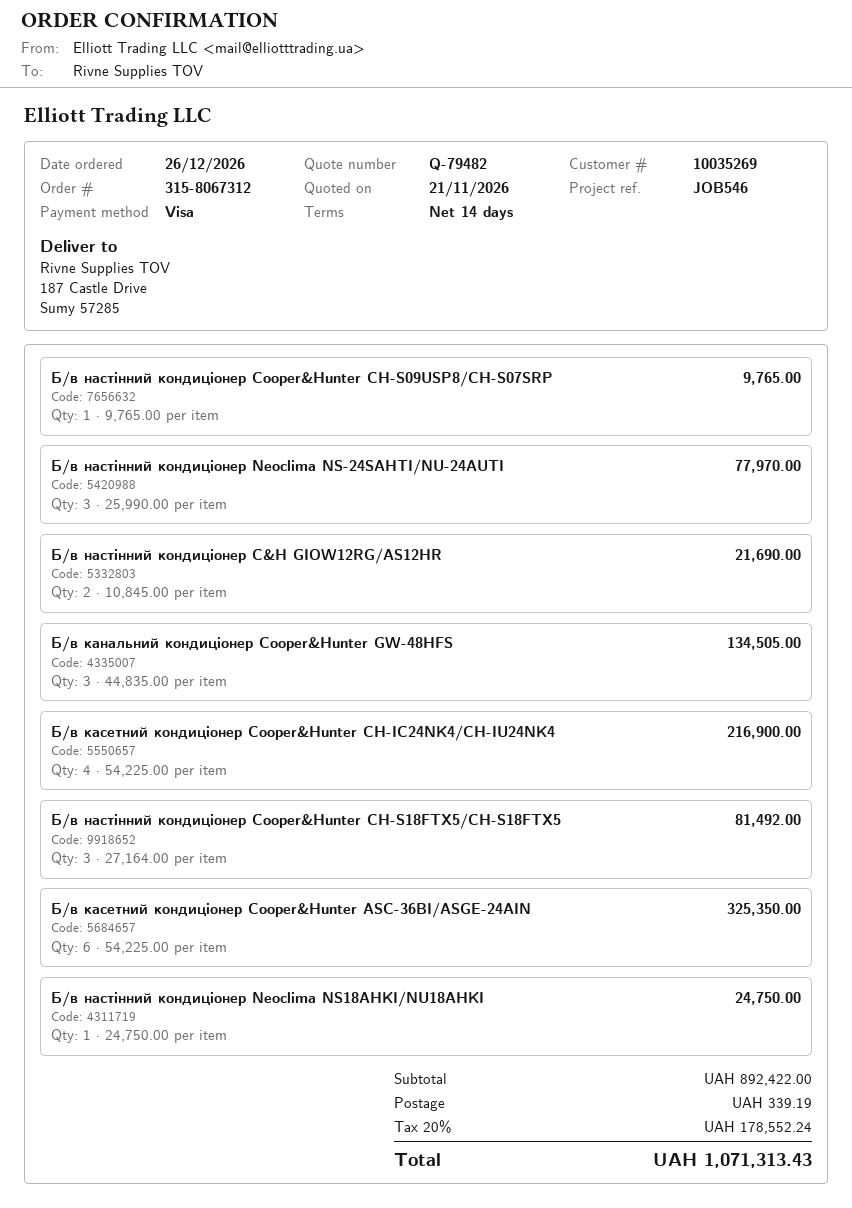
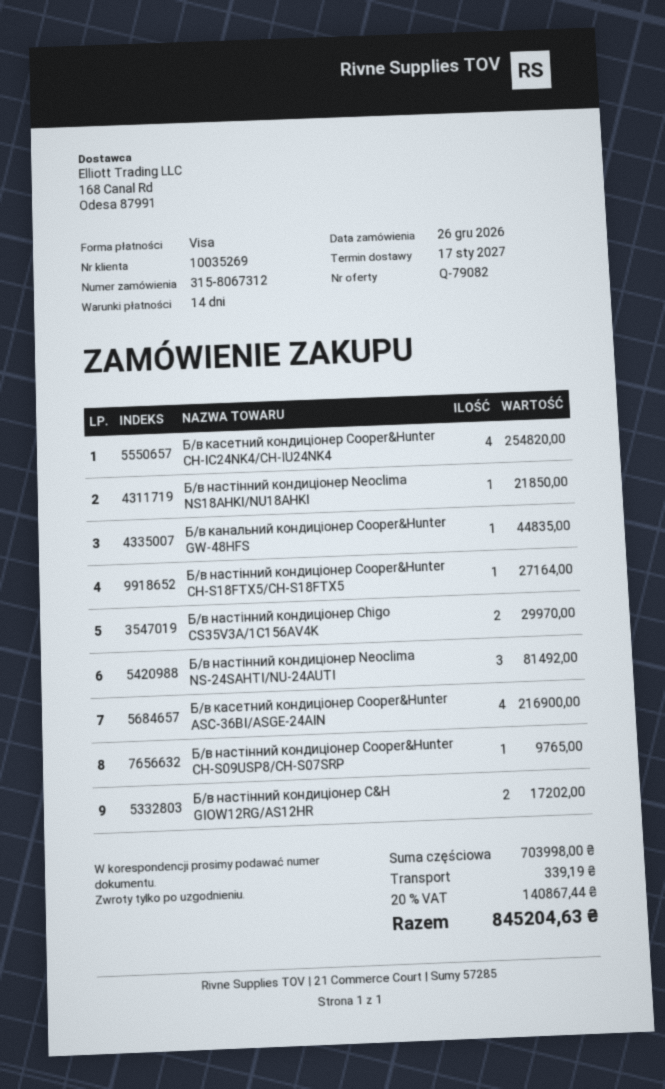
quote number: Q-79482 -> Q-79082
Б/в настінний кондиціонер Neoclima NS-24SAHTI/NU-24AUTI: 3 for 77970.00 -> 3 for 81492.00
Б/в настінний кондиціонер C&H GIOW12RG/AS12HR: 2 for 21690.00 -> 2 for 17202.00
Б/в канальний кондиціонер Cooper&Hunter GW-48HFS: 3 for 134505.00 -> 1 for 44835.00
Б/в касетний кондиціонер Cooper&Hunter CH-IC24NK4/CH-IU24NK4: 4 for 216900.00 -> 4 for 254820.00
Б/в настінний кондиціонер Cooper&Hunter CH-S18FTX5/CH-S18FTX5: 3 for 81492.00 -> 1 for 27164.00
Б/в касетний кондиціонер Cooper&Hunter ASC-36BI/ASGE-24AIN: 6 for 325350.00 -> 4 for 216900.00
Б/в настінний кондиціонер Neoclima NS18AHKI/NU18AHKI: 1 for 24750.00 -> 1 for 21850.00
Б/в настінний кондиціонер Chigo CS35V3A/1C156AV4K: none -> 2 for 29970.00
subtotal: 892422.00 -> 703998.00
tax: 20% = 178552.24 -> 20% = 140867.44
total: 1071313.43 -> 845204.63

